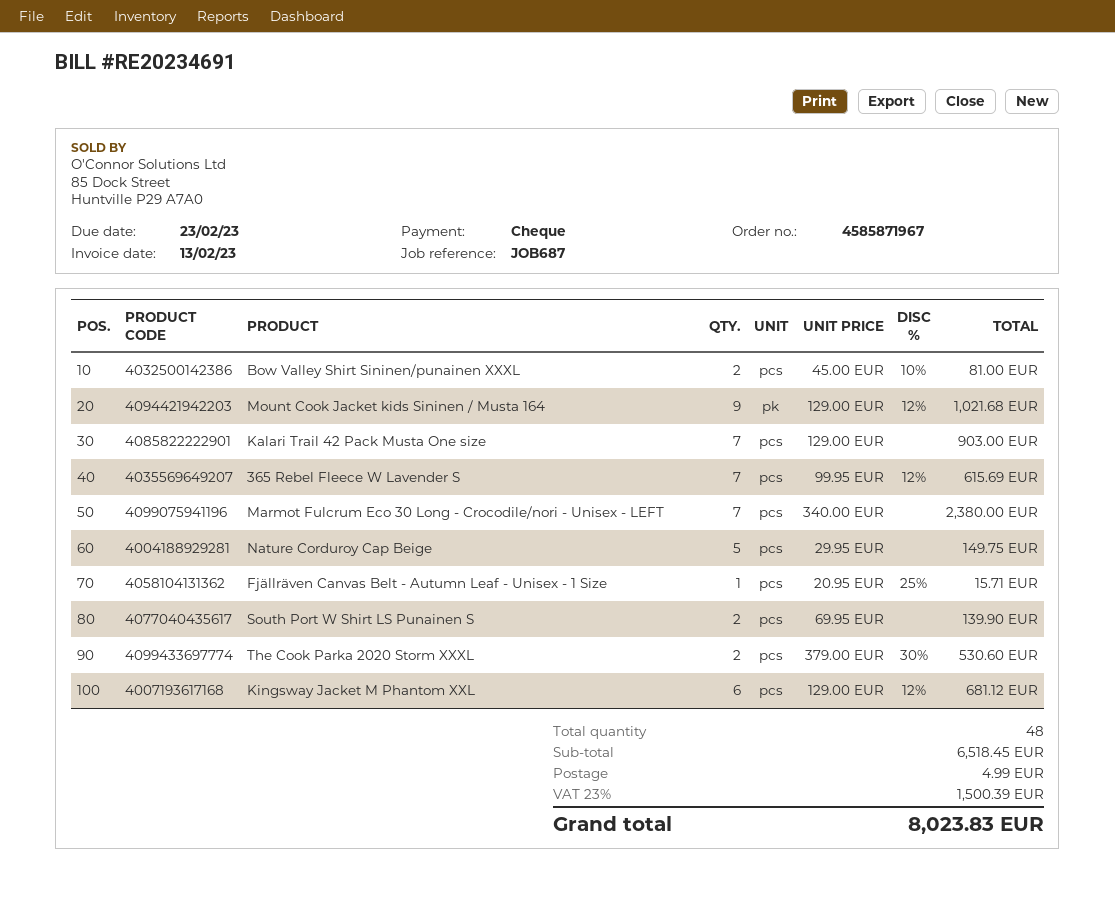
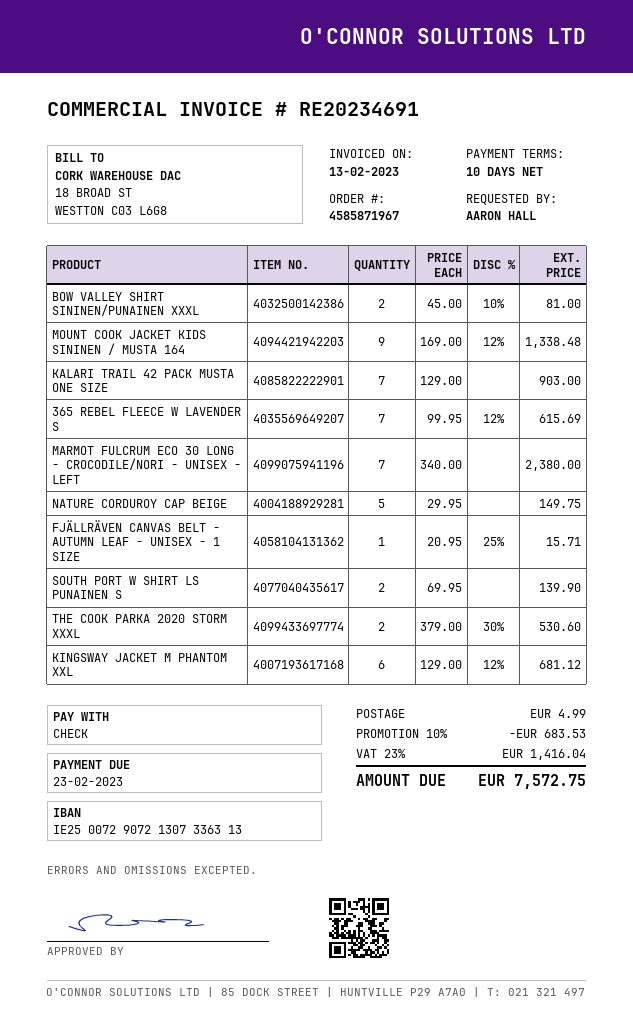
Mount Cook Jacket kids Sininen / Musta 164: 9 x 129.00 - 12% = 1021.68 -> 9 x 169.00 - 12% = 1338.48
discount: none -> 10% = 683.53
tax: 23% = 1500.39 -> 23% = 1416.04
total: 8023.83 -> 7572.75

